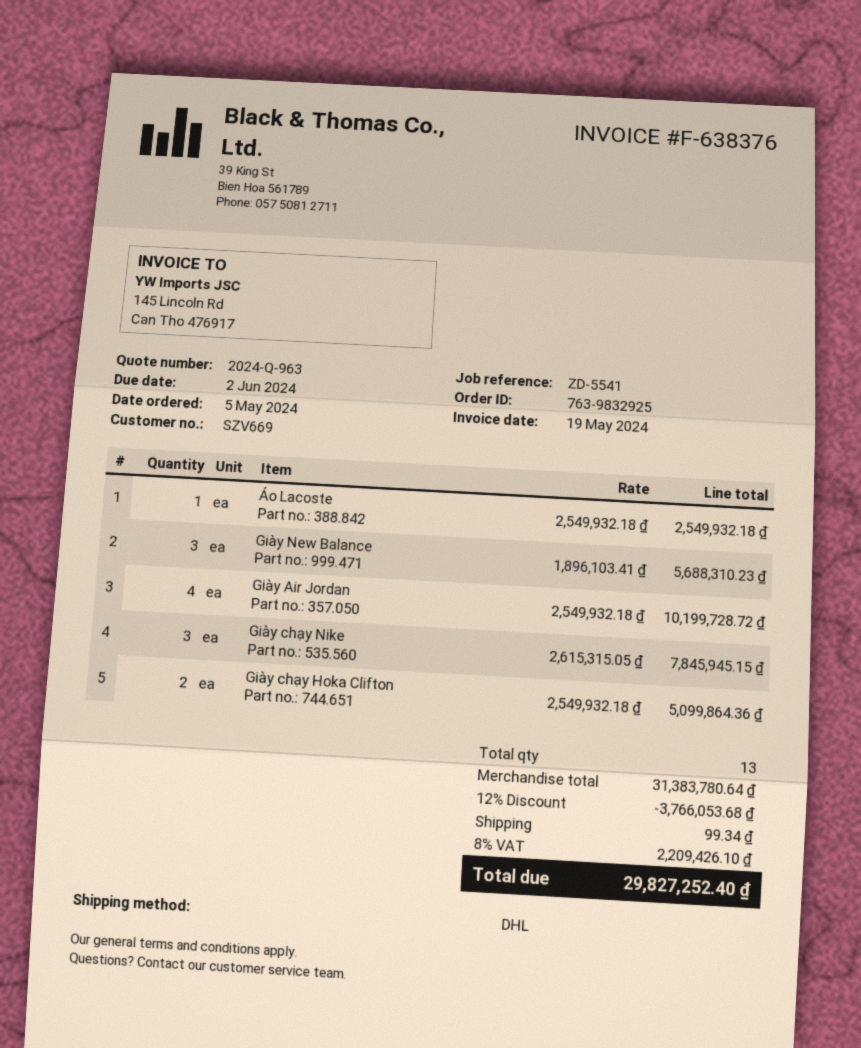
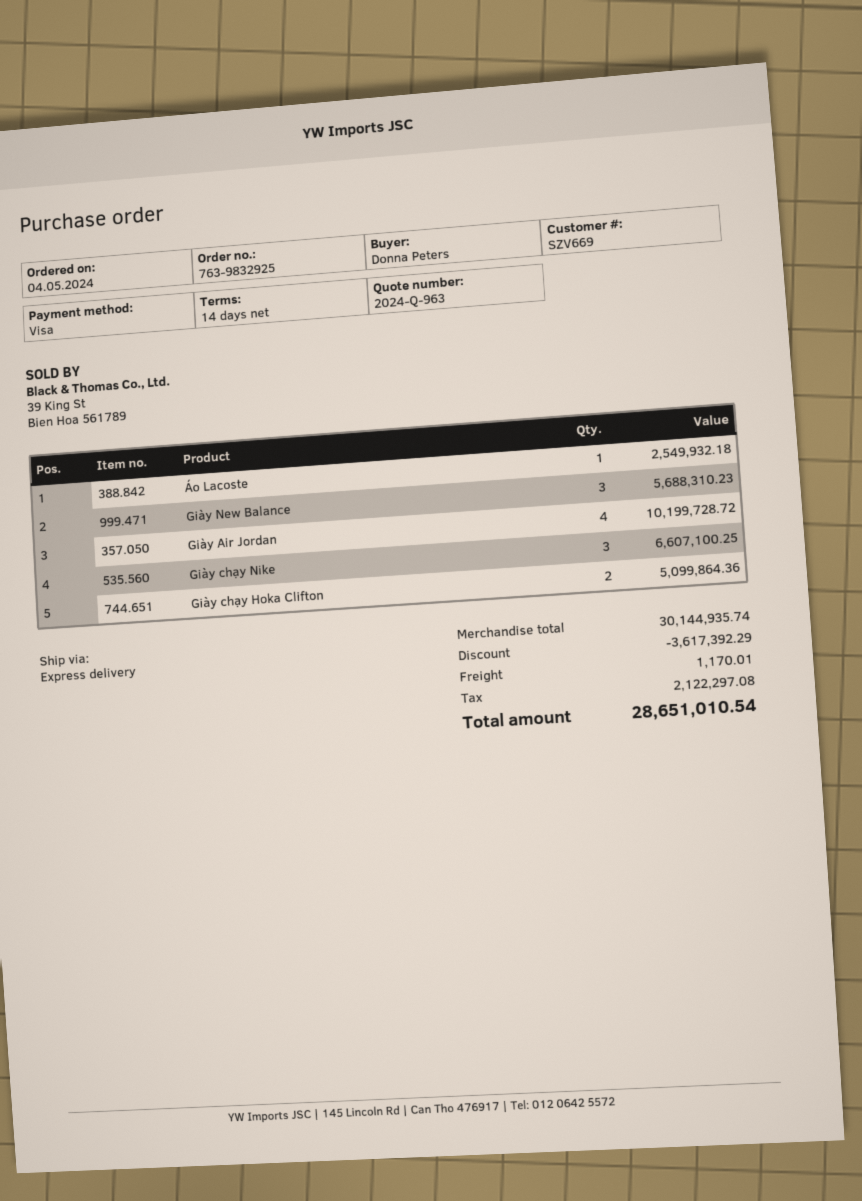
order date: 2024-05-05 -> 2024-05-04
shipping method: DHL -> express
Giày chạy Nike: 3 for 7845945.15 -> 3 for 6607100.25
subtotal: 31383780.64 -> 30144935.74
discount: 3766053.68 -> 3617392.29
shipping: 99.34 -> 1170.01
tax: 2209426.10 -> 2122297.08
total: 29827252.40 -> 28651010.54

